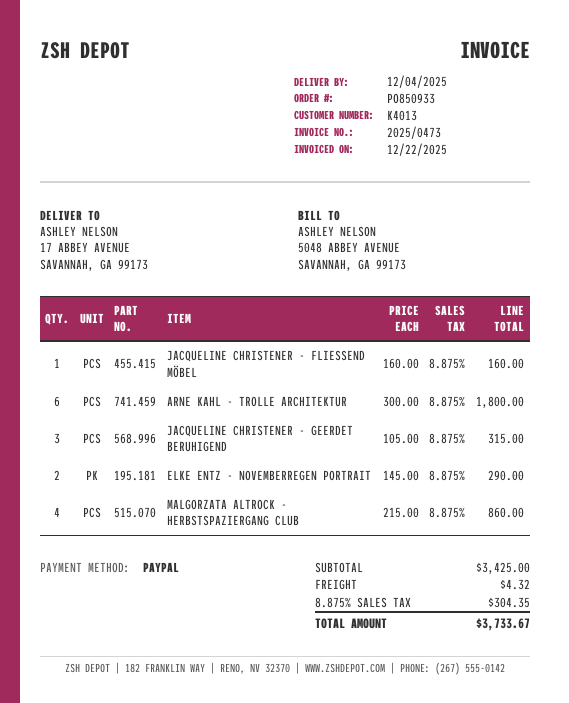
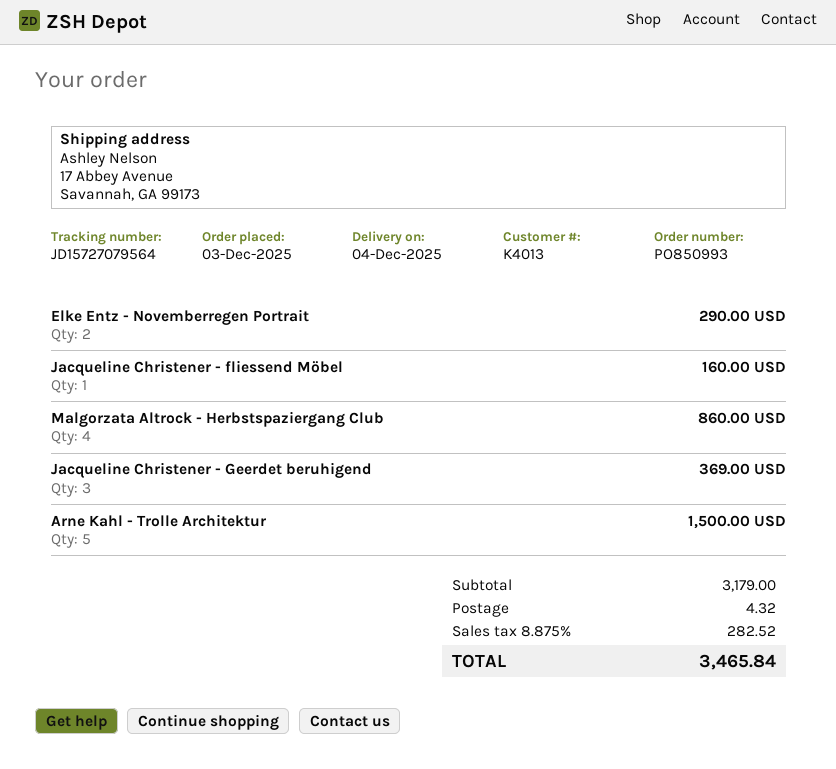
order number: PO850933 -> PO850993
ARNE KAHL - TROLLE ARCHITEKTUR: 6 for 1800.00 -> 5 for 1500.00
JACQUELINE CHRISTENER - GEERDET BERUHIGEND: 3 for 315.00 -> 3 for 369.00
subtotal: 3425.00 -> 3179.00
tax: 8.875% = 304.35 -> 8.875% = 282.52
total: 3733.67 -> 3465.84

